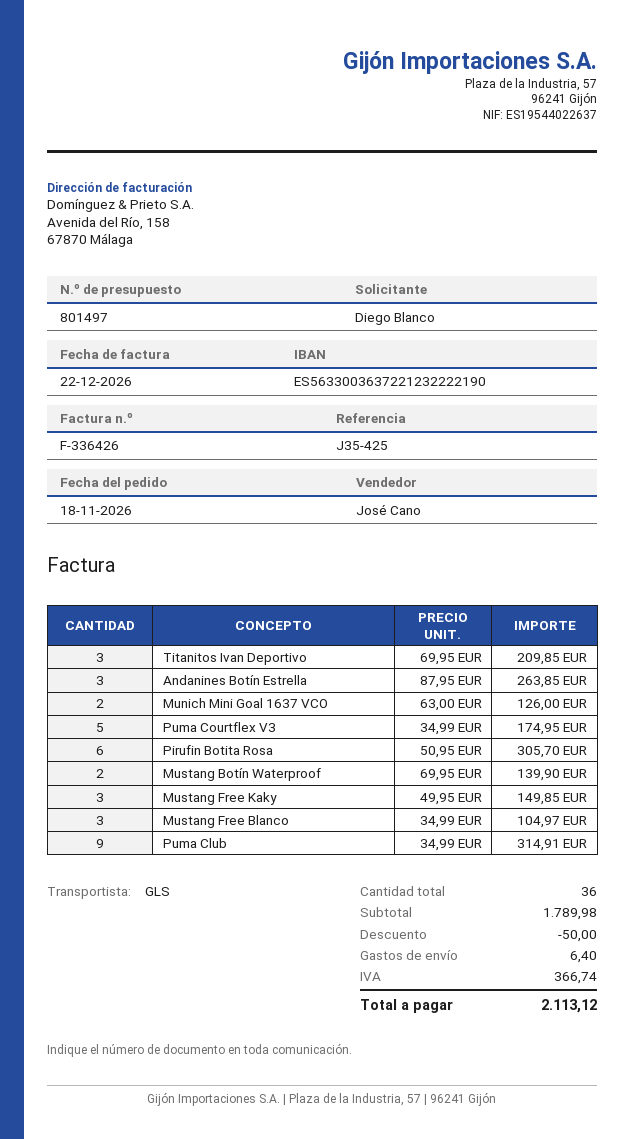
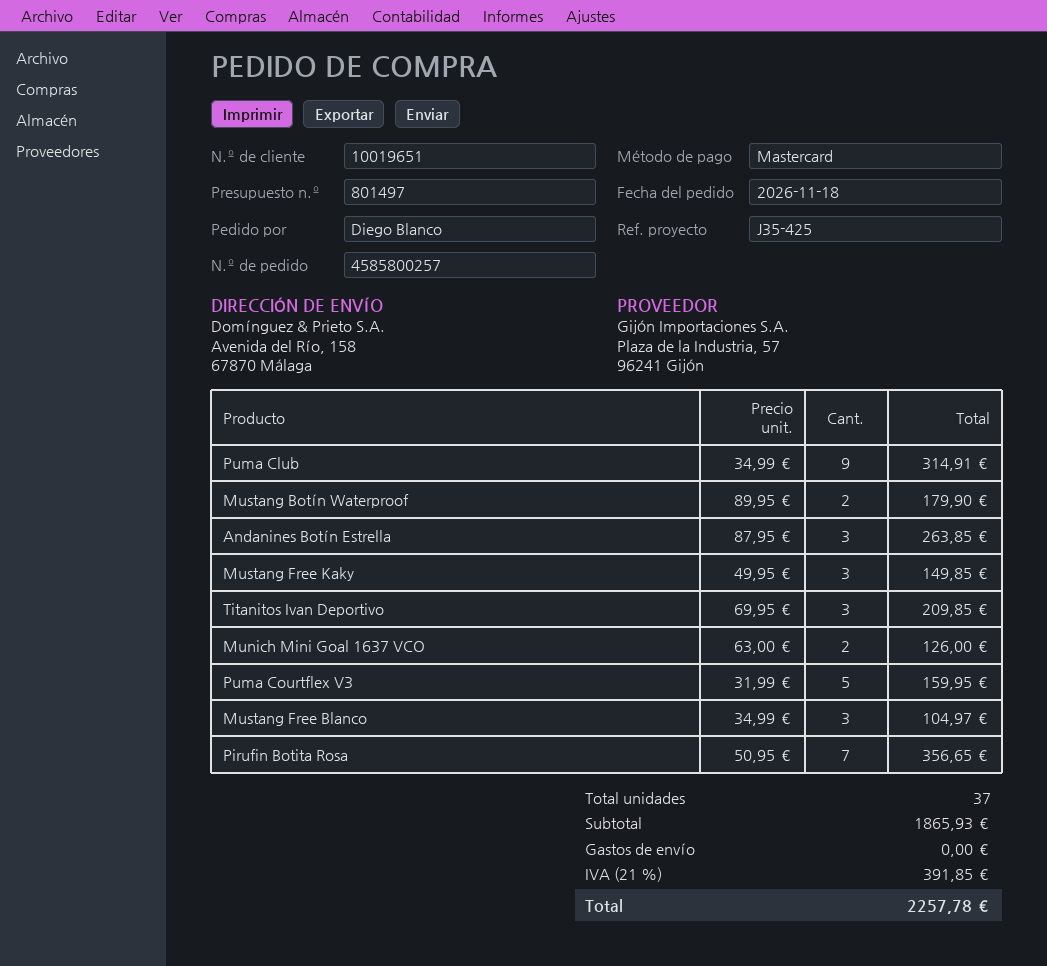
Puma Courtflex V3: 5 x 34.99 = 174.95 -> 5 x 31.99 = 159.95
Pirufin Botita Rosa: 6 x 50.95 = 305.70 -> 7 x 50.95 = 356.65
Mustang Botín Waterproof: 2 x 69.95 = 139.90 -> 2 x 89.95 = 179.90
total quantity: 36 -> 37
subtotal: 1789.98 -> 1865.93
discount: 50.00 -> none
shipping: 6.40 -> 0.00
tax: 366.74 -> 391.85
total: 2113.12 -> 2257.78

